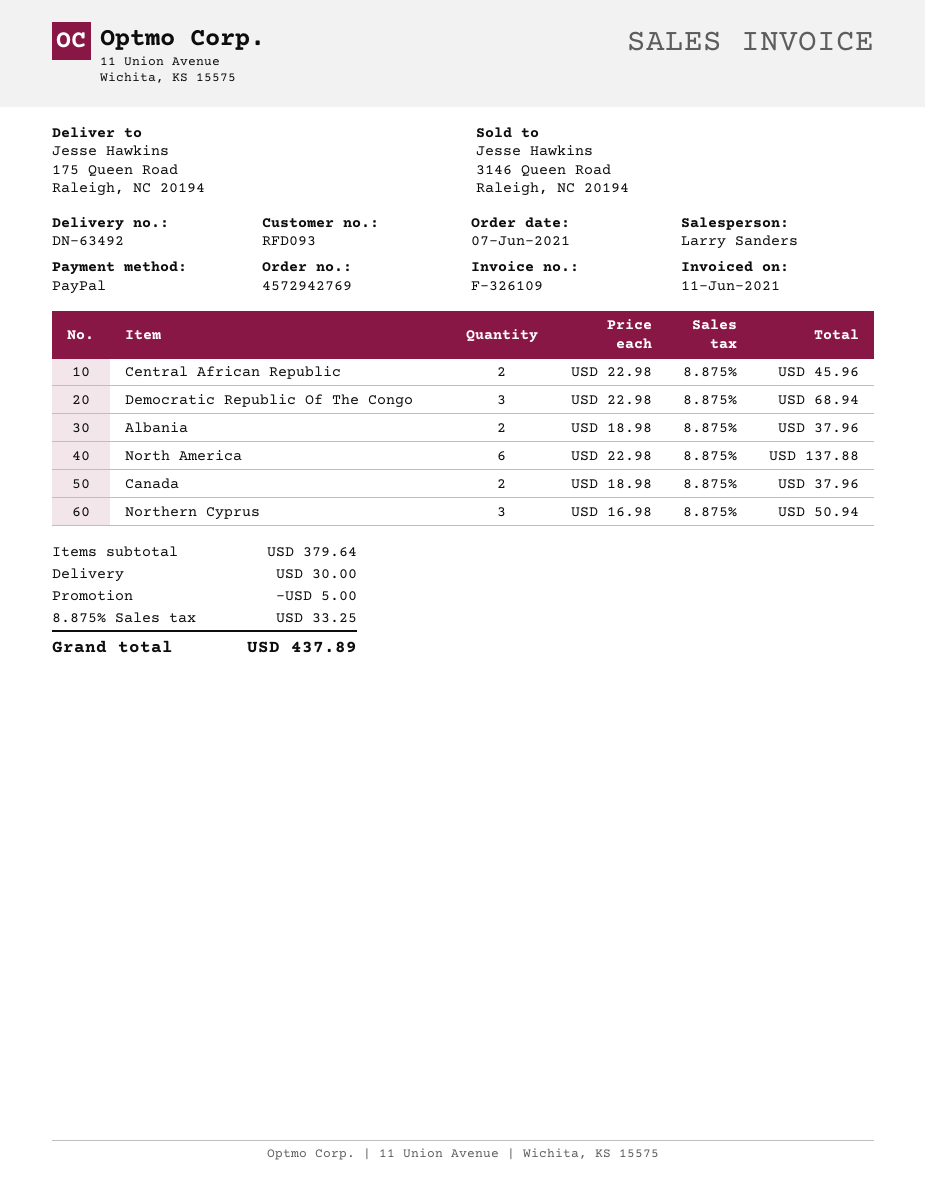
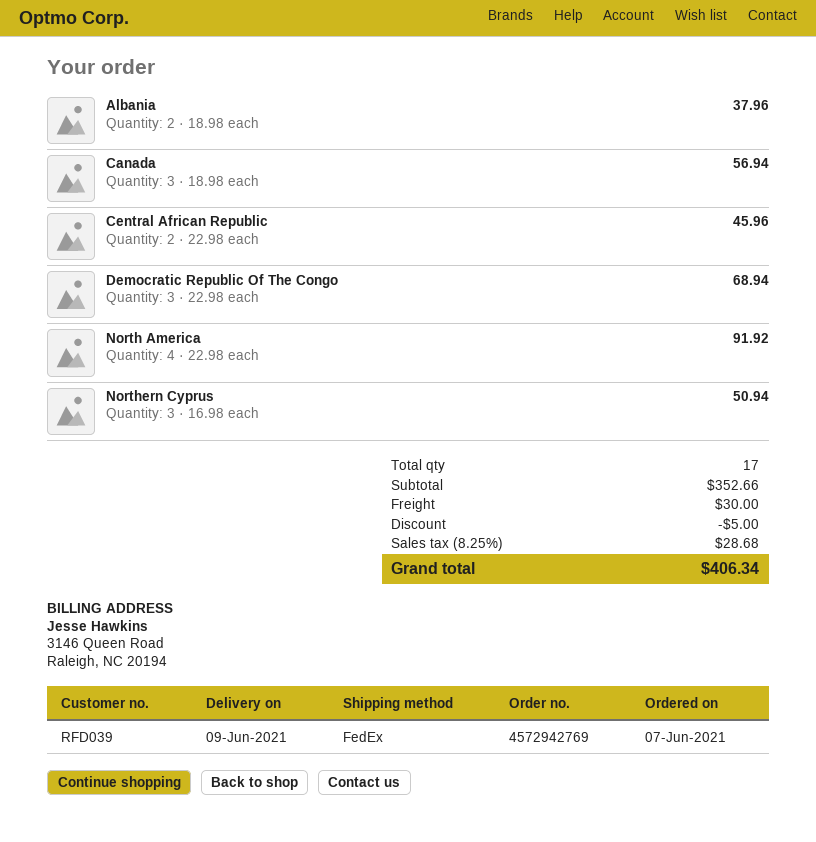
customer number: RFD093 -> RFD039
North America: 6 x 22.98 = 137.88 -> 4 x 22.98 = 91.92
Canada: 2 x 18.98 = 37.96 -> 3 x 18.98 = 56.94
subtotal: 379.64 -> 352.66
tax: 8.875% = 33.25 -> 8.25% = 28.68
total: 437.89 -> 406.34

